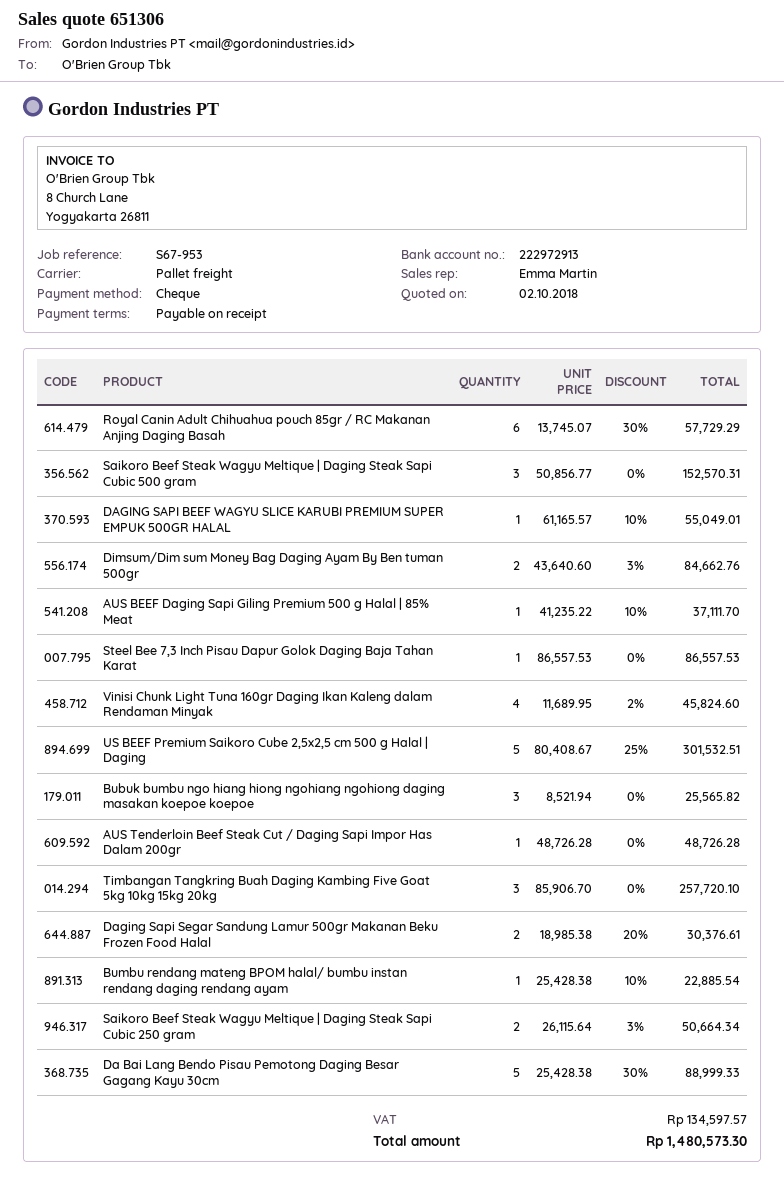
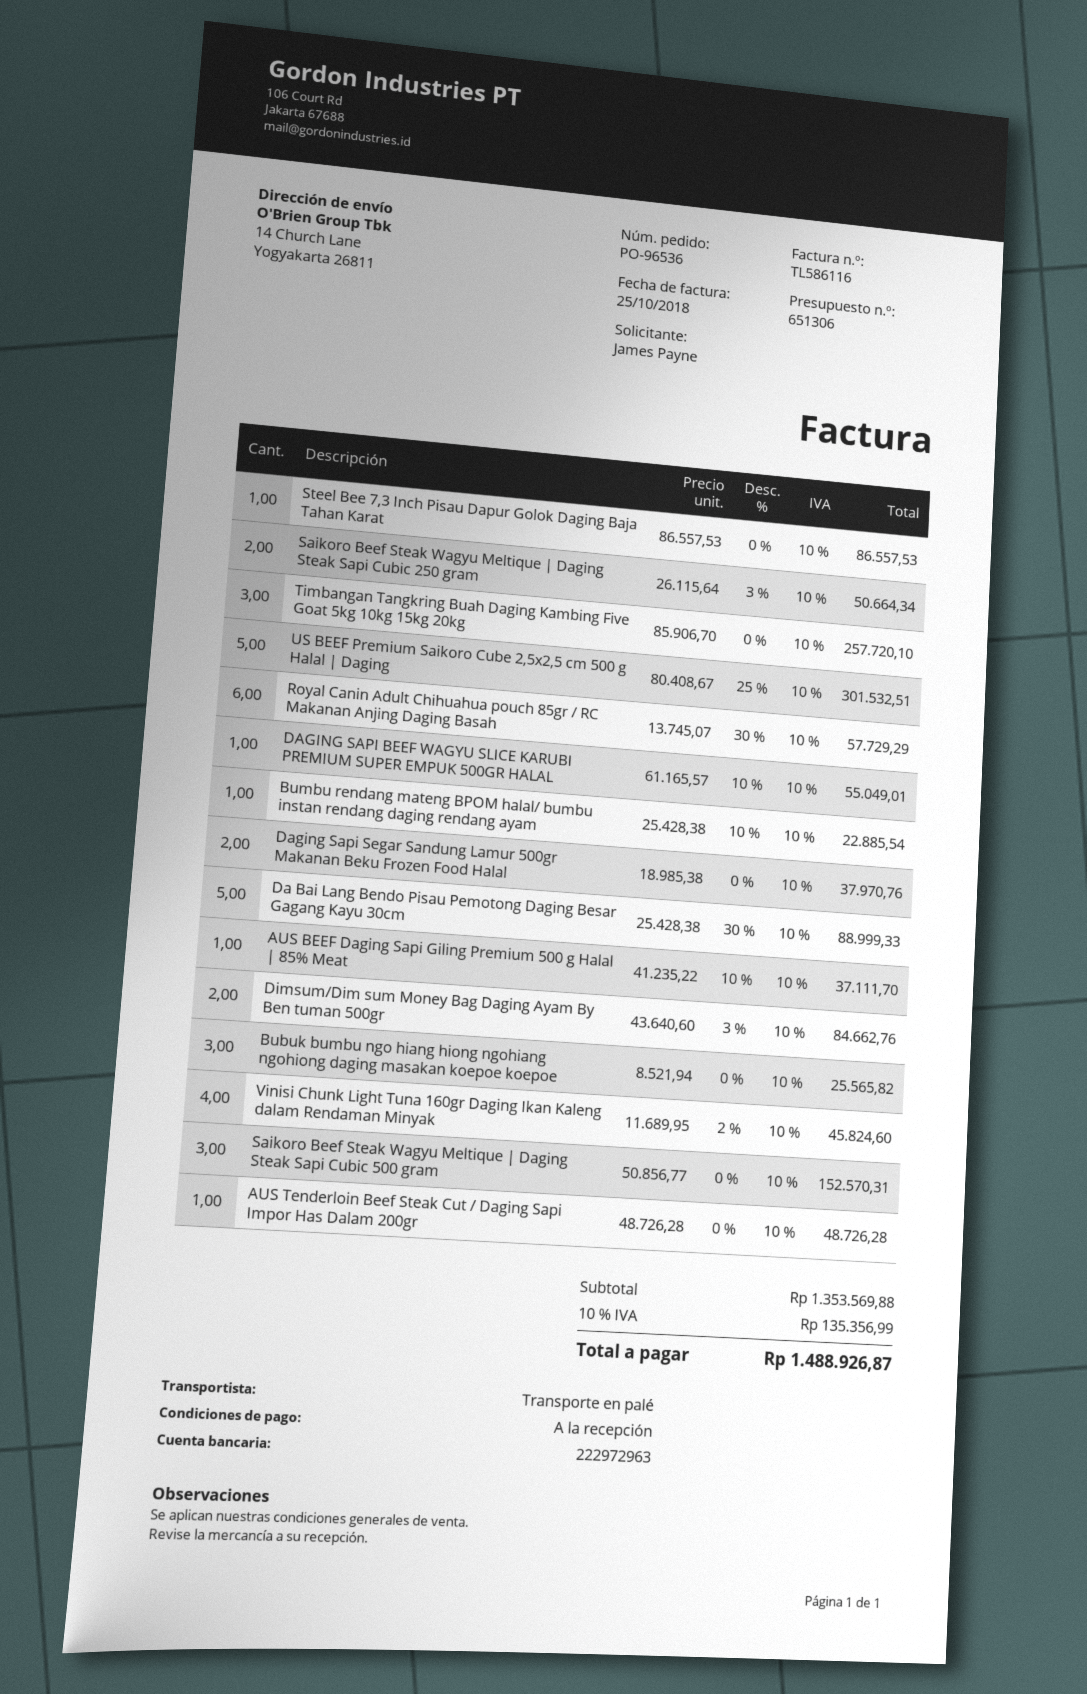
bank account: 222972913 -> 222972963
Daging Sapi Segar Sandung Lamur 500gr Makanan Beku Frozen Food Halal: 2 x 18985.38 - 20% = 30376.61 -> 2 x 18985.38 = 37970.76
tax: 134597.57 -> 135356.99
total: 1480573.30 -> 1488926.87

